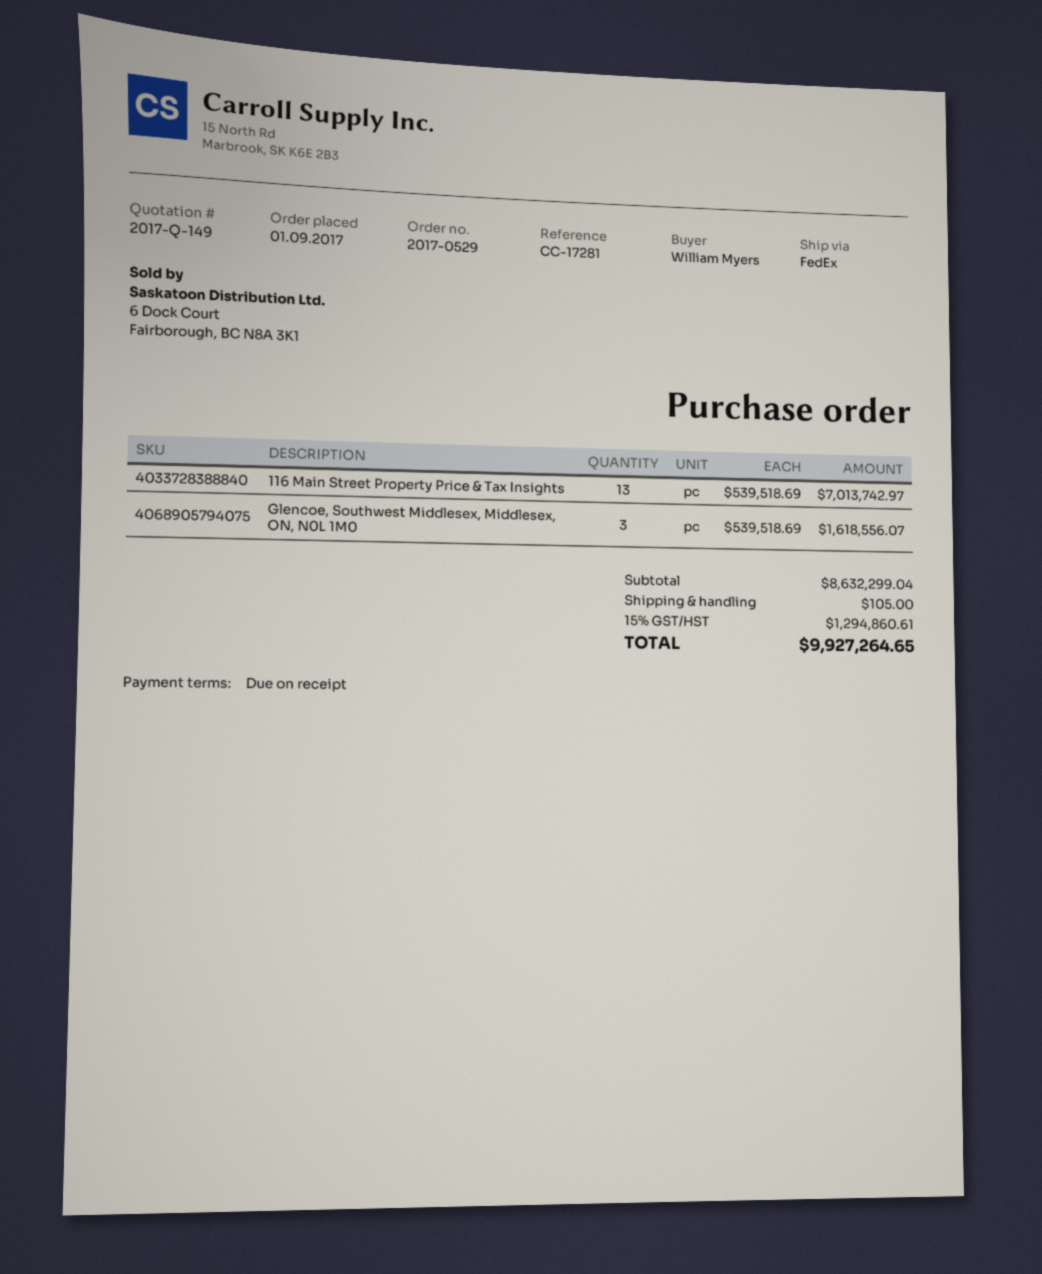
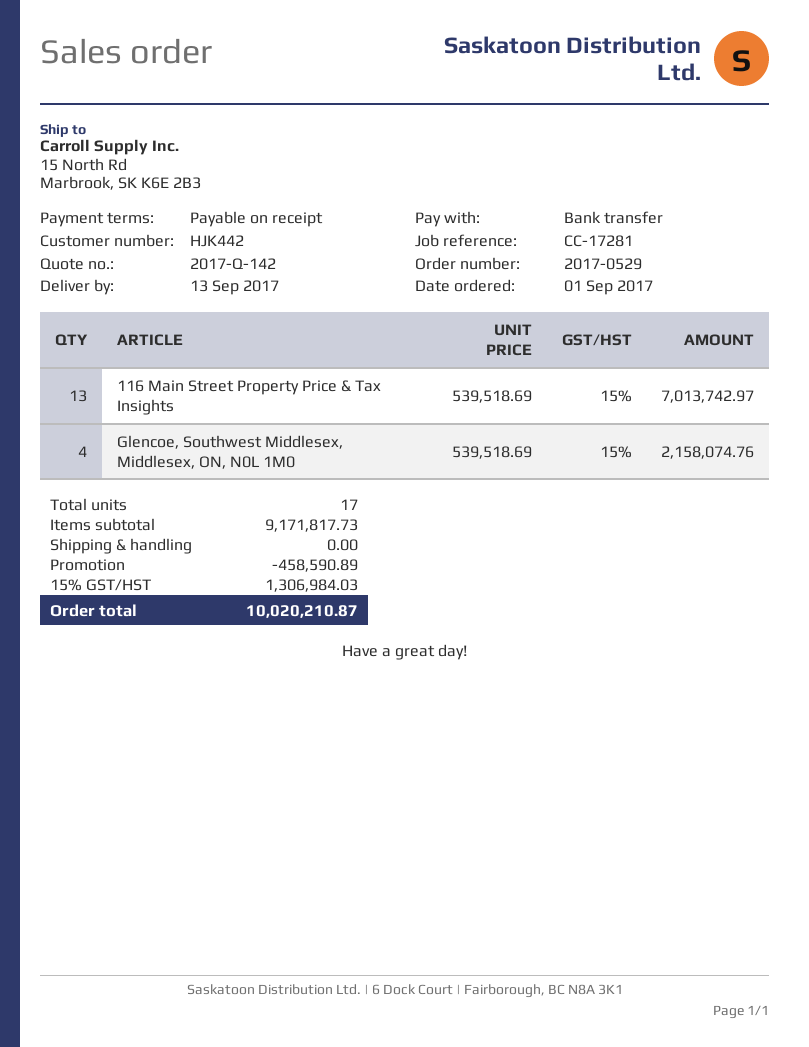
quote number: 2017-Q-149 -> 2017-Q-142
Glencoe, Southwest Middlesex, Middlesex, ON, N0L 1M0: 3 x 539518.69 = 1618556.07 -> 4 x 539518.69 = 2158074.76
subtotal: 8632299.04 -> 9171817.73
discount: none -> 458590.89
shipping: 105.00 -> 0.00
tax: 15% = 1294860.61 -> 15% = 1306984.03
total: 9927264.65 -> 10020210.87

